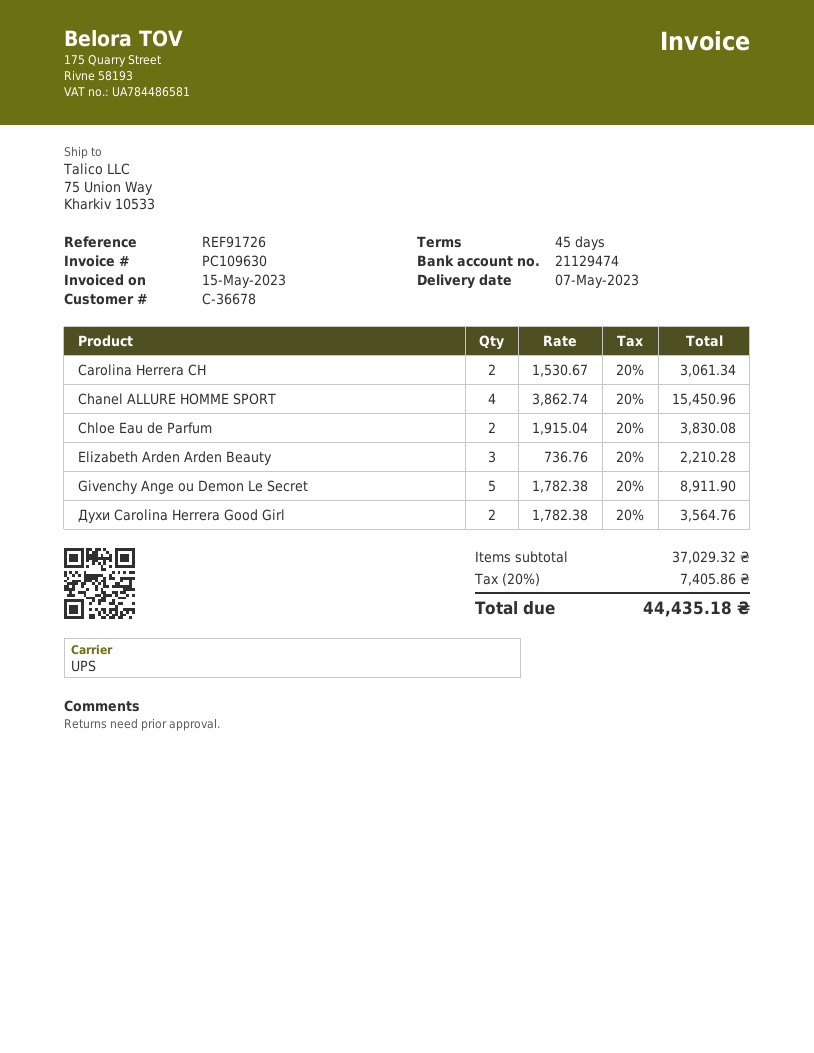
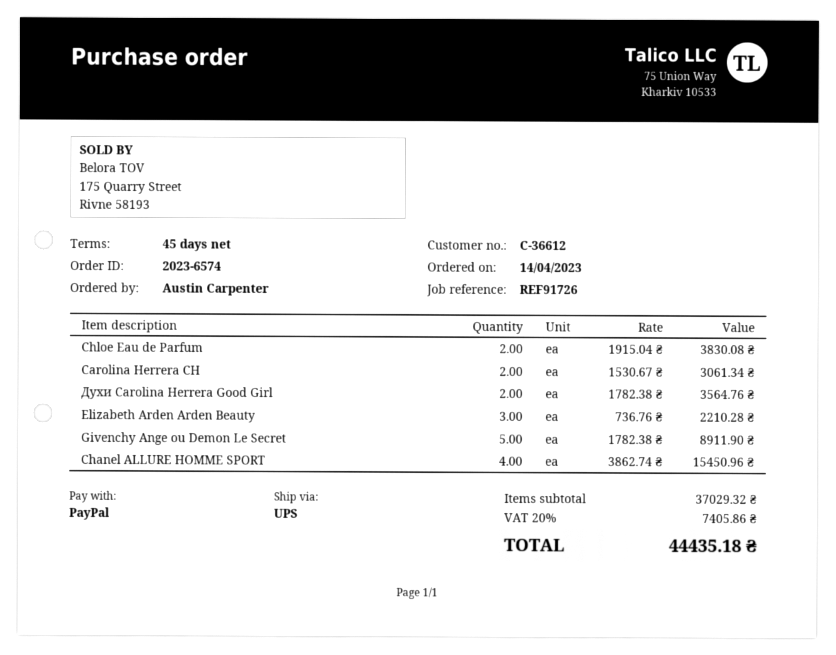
customer number: C-36678 -> C-36612

